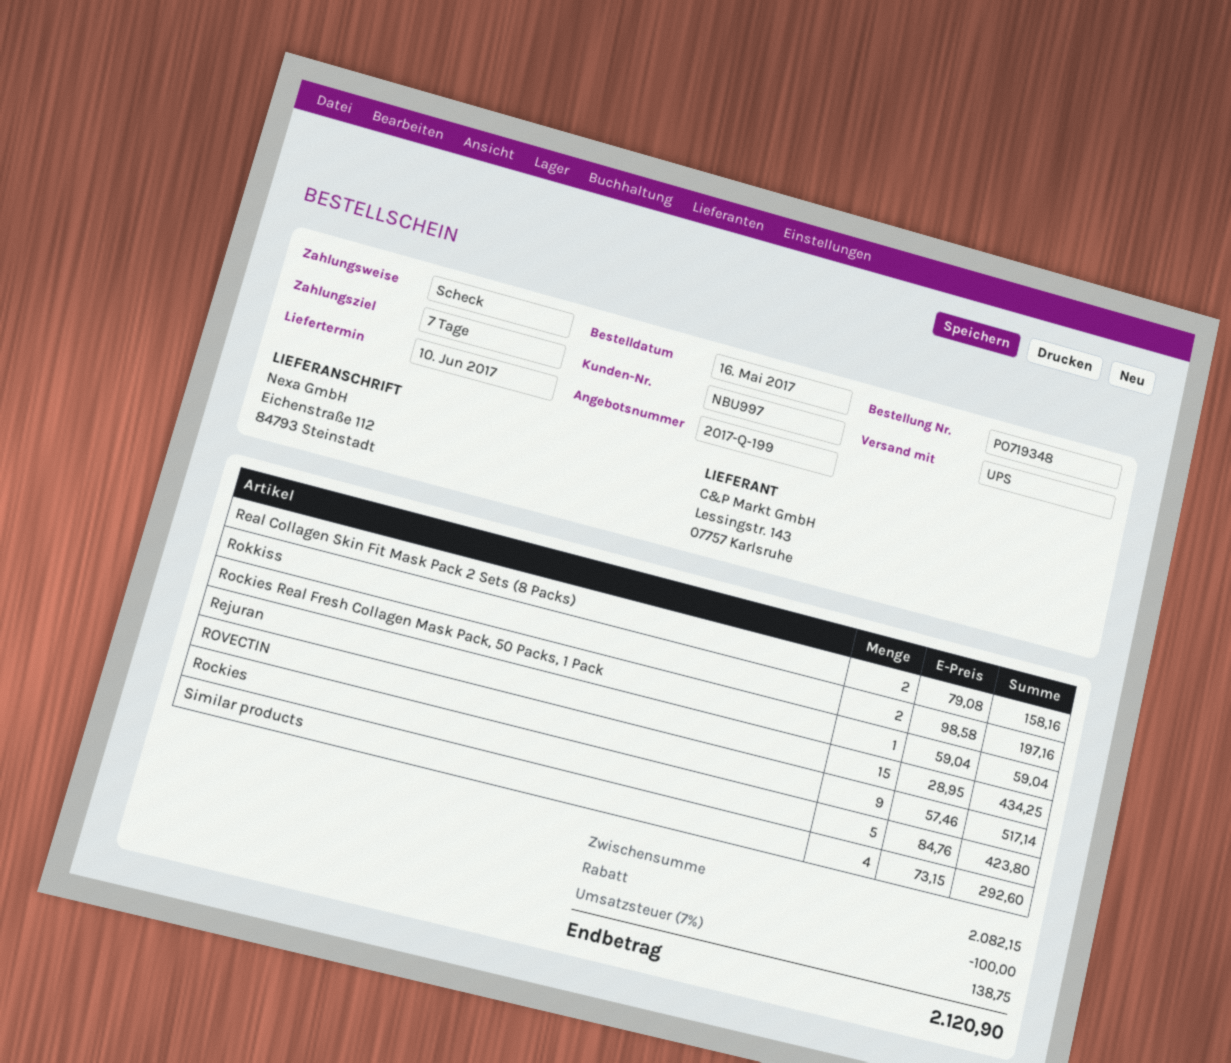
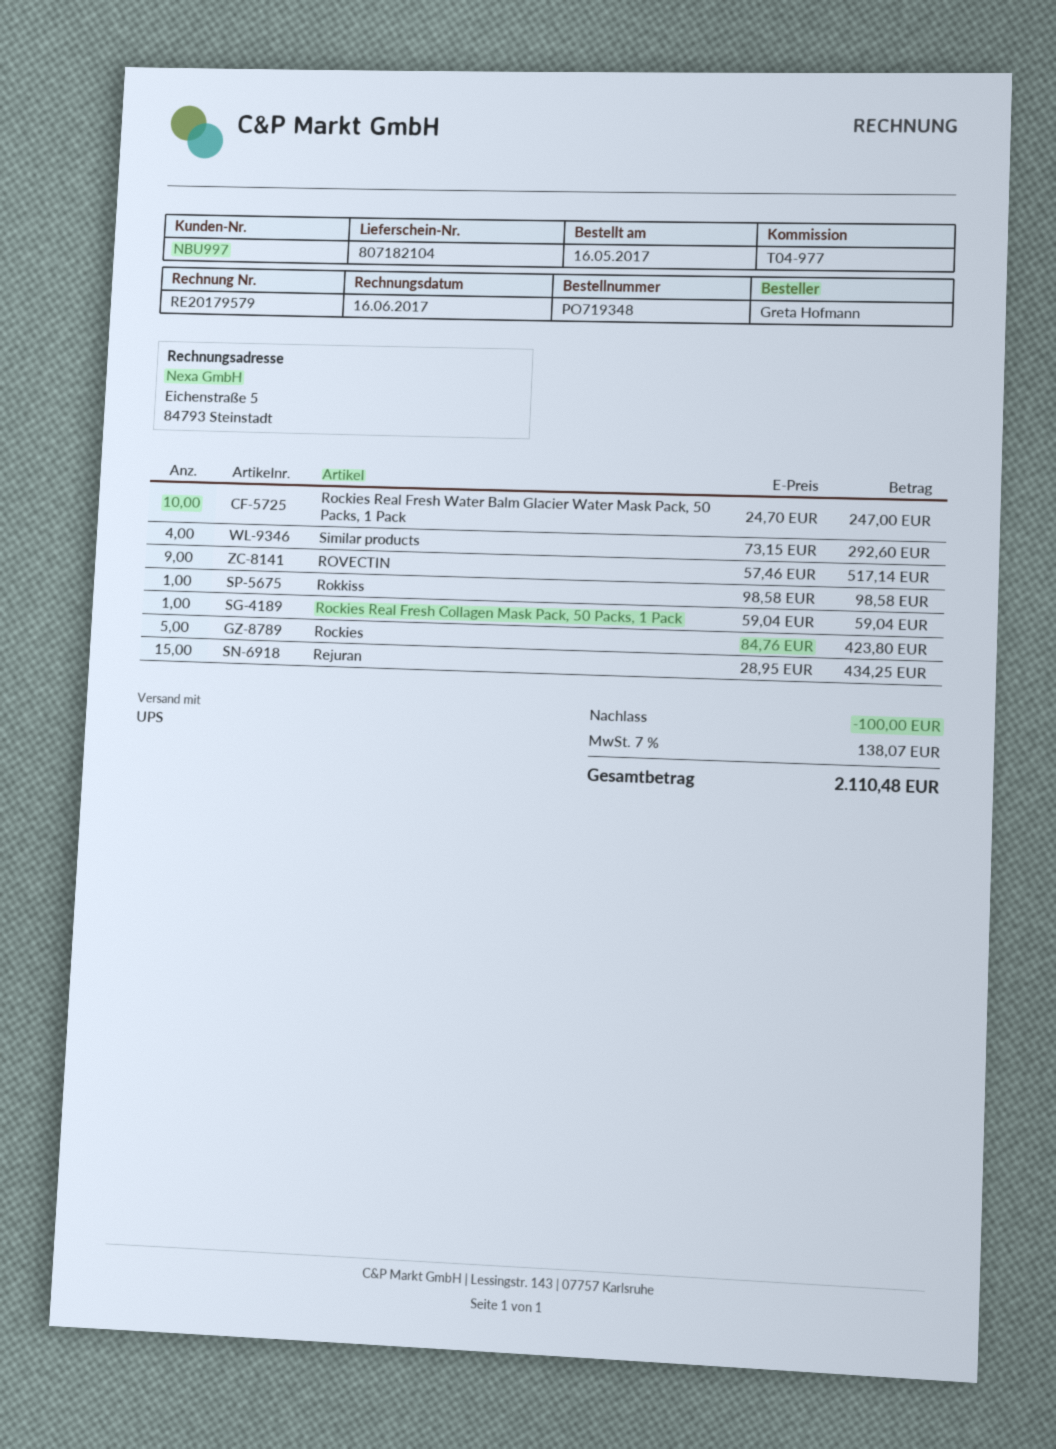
Real Collagen Skin Fit Mask Pack 2 Sets (8 Packs): 2 x 79.08 = 158.16 -> none
Rokkiss: 2 x 98.58 = 197.16 -> 1 x 98.58 = 98.58
Rockies Real Fresh Water Balm Glacier Water Mask Pack, 50 Packs, 1 Pack: none -> 10 x 24.70 = 247.00
tax: 7% = 138.75 -> 7% = 138.07
total: 2120.90 -> 2110.48

